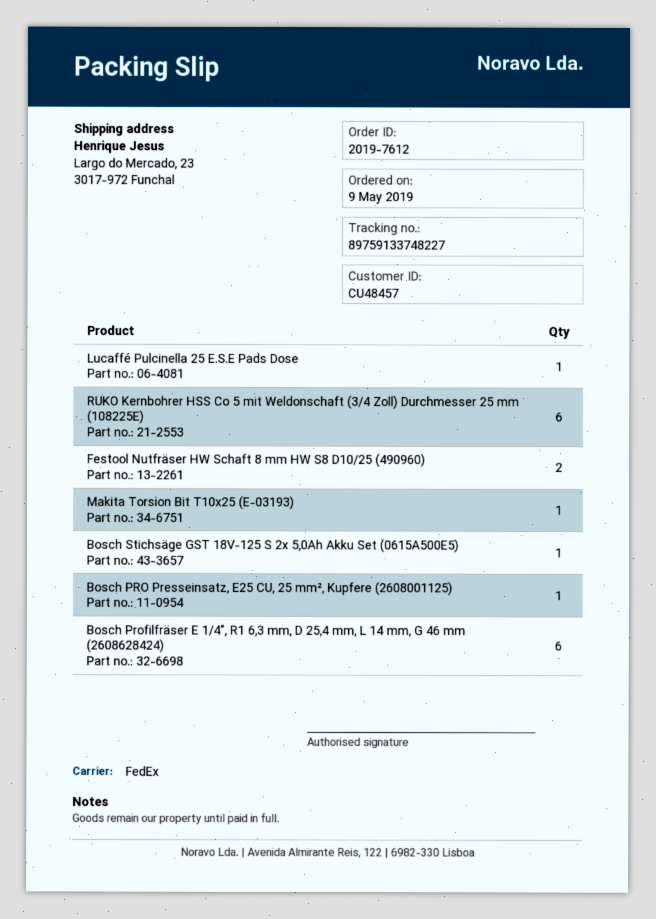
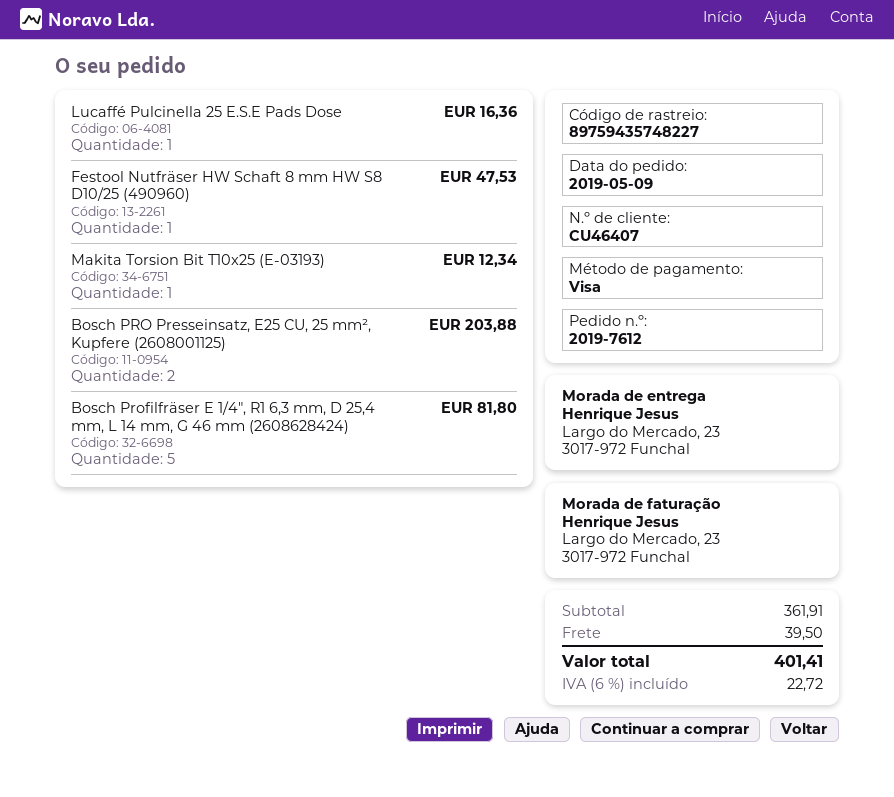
customer number: CU48457 -> CU46407
tracking number: 89759133748227 -> 89759435748227
RUKO Kernbohrer HSS Co 5 mit Weldonschaft (3/4 Zoll) Durchmesser 25 mm (108225E): 6 -> none
Festool Nutfräser HW Schaft 8 mm HW S8 D10/25 (490960): 2 -> 1
Bosch Stichsäge GST 18V-125 S 2x 5,0Ah Akku Set (0615A500E5): 1 -> none
Bosch PRO Presseinsatz, E25 CU, 25 mm², Kupfere (2608001125): 1 -> 2
Bosch Profilfräser E 1/4", R1 6,3 mm, D 25,4 mm, L 14 mm, G 46 mm (2608628424): 6 -> 5

